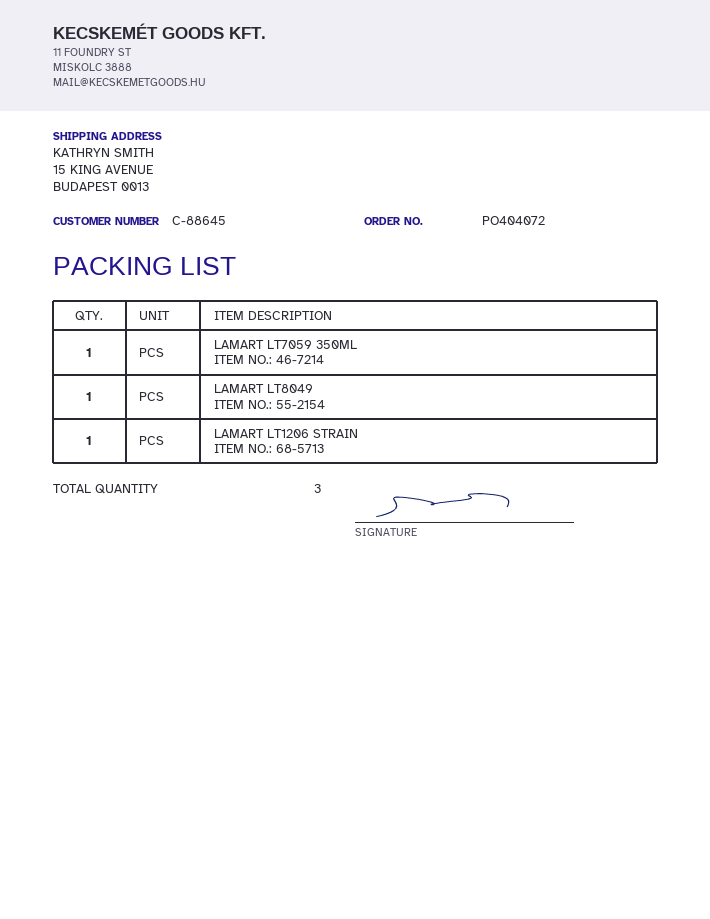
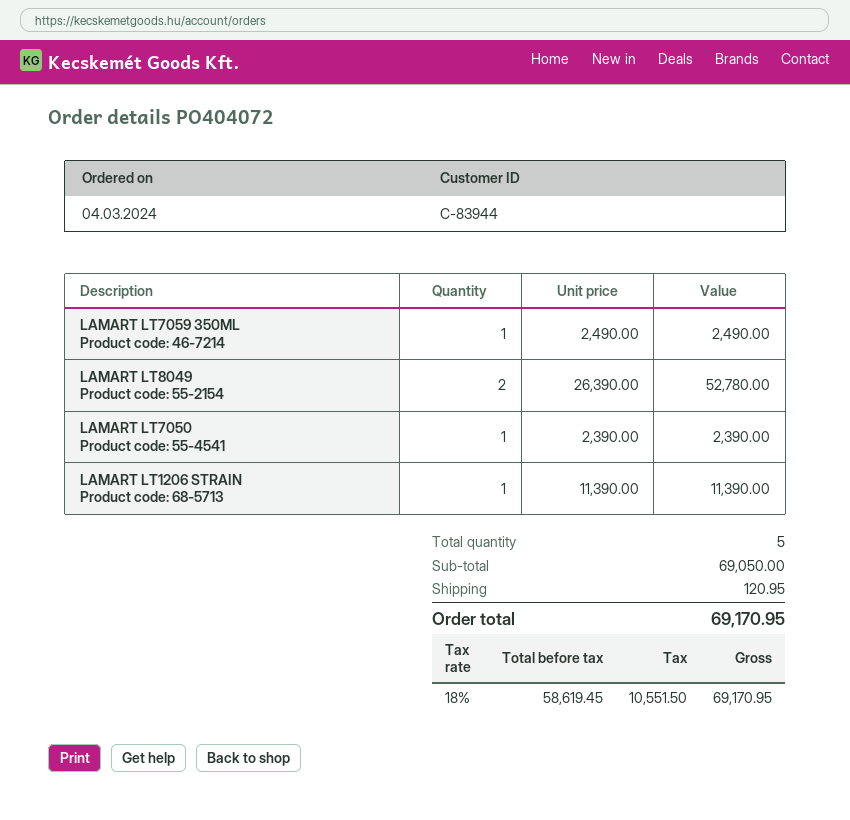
customer number: C-88645 -> C-83944
LAMART LT8049: 1 -> 2
LAMART LT7050: none -> 1
total quantity: 3 -> 5

